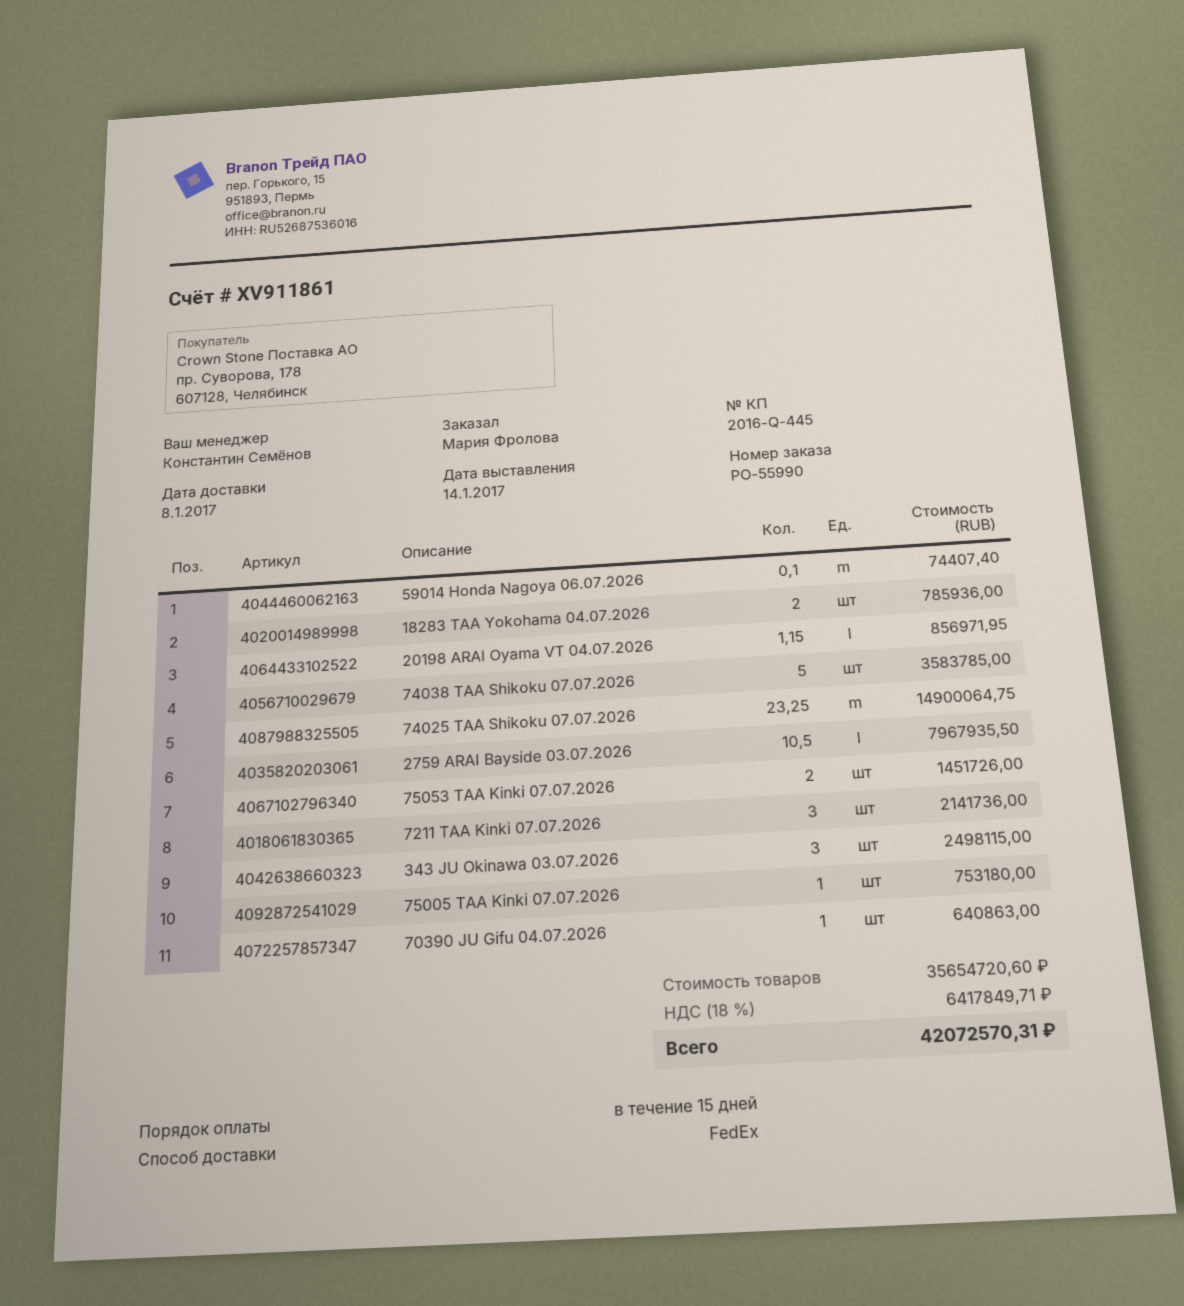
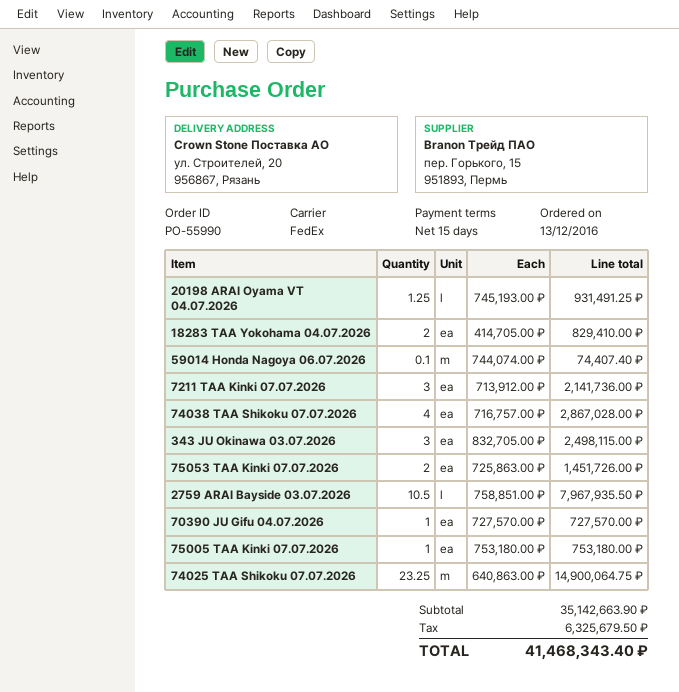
18283 TAA Yokohama 04.07.2026: 2 for 785936.00 -> 2 for 829410.00
20198 ARAI Oyama VT 04.07.2026: 1.15 for 856971.95 -> 1.25 for 931491.25
74038 TAA Shikoku 07.07.2026: 5 for 3583785.00 -> 4 for 2867028.00
70390 JU Gifu 04.07.2026: 1 for 640863.00 -> 1 for 727570.00
subtotal: 35654720.60 -> 35142663.90
tax: 6417849.71 -> 6325679.50
total: 42072570.31 -> 41468343.40

